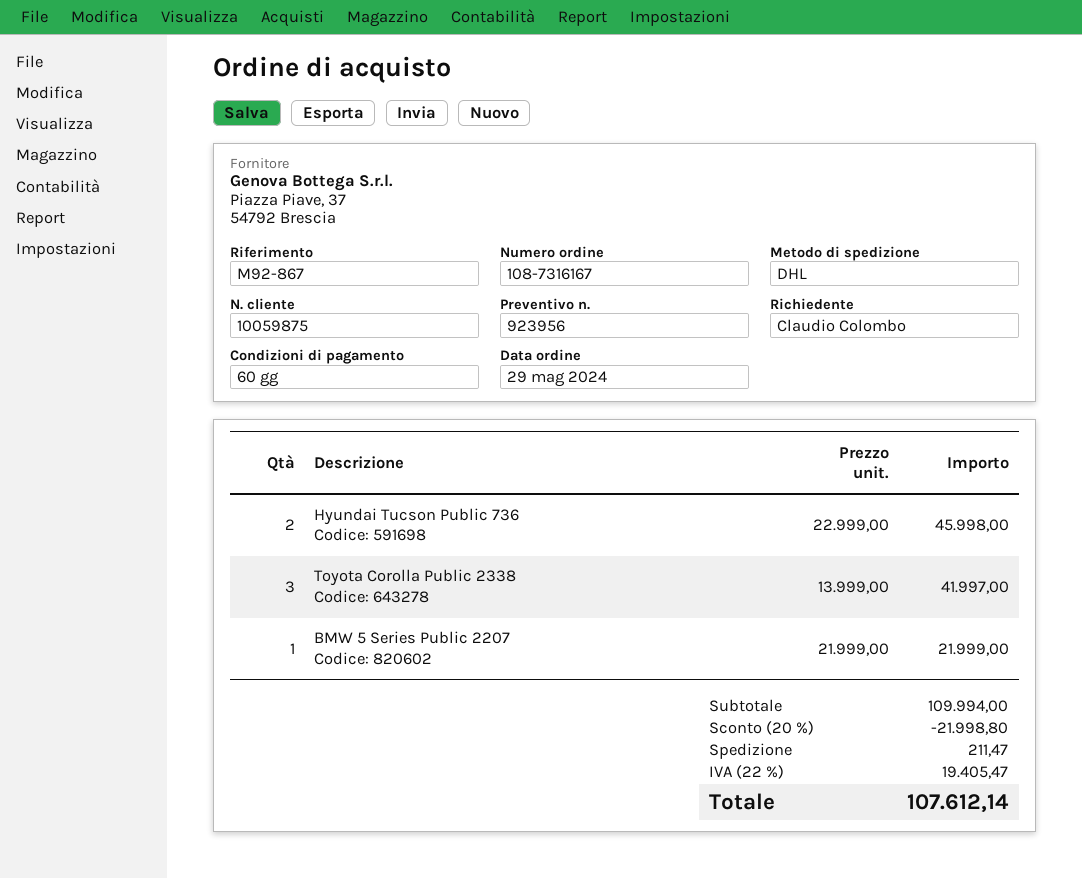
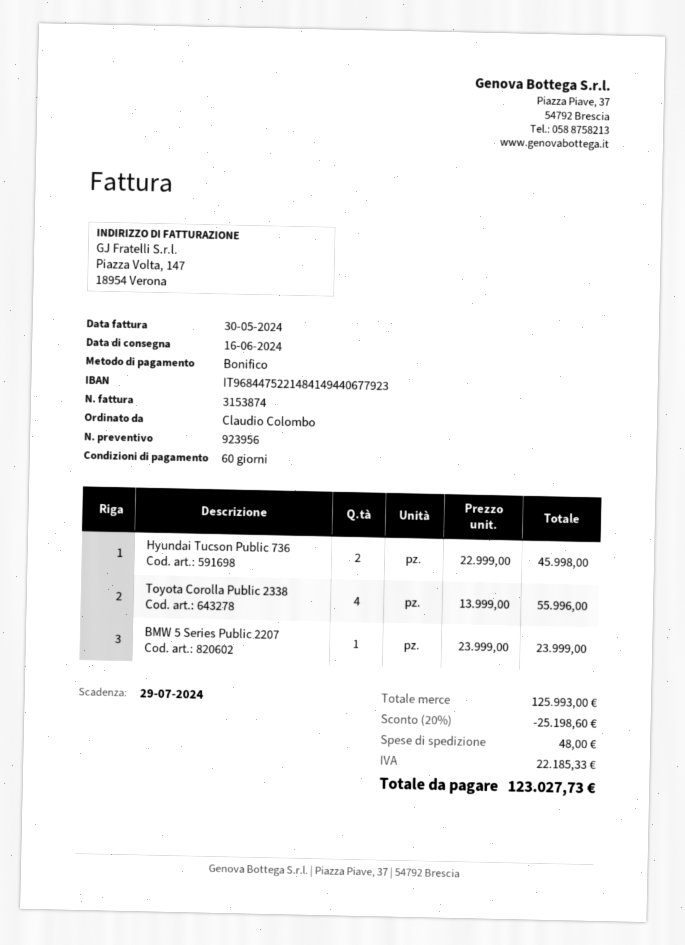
Toyota Corolla Public 2338: 3 x 13999.00 = 41997.00 -> 4 x 13999.00 = 55996.00
BMW 5 Series Public 2207: 1 x 21999.00 = 21999.00 -> 1 x 23999.00 = 23999.00
subtotal: 109994.00 -> 125993.00
discount: 20% = 21998.80 -> 20% = 25198.60
shipping: 211.47 -> 48.00
tax: 19405.47 -> 22185.33
total: 107612.14 -> 123027.73

